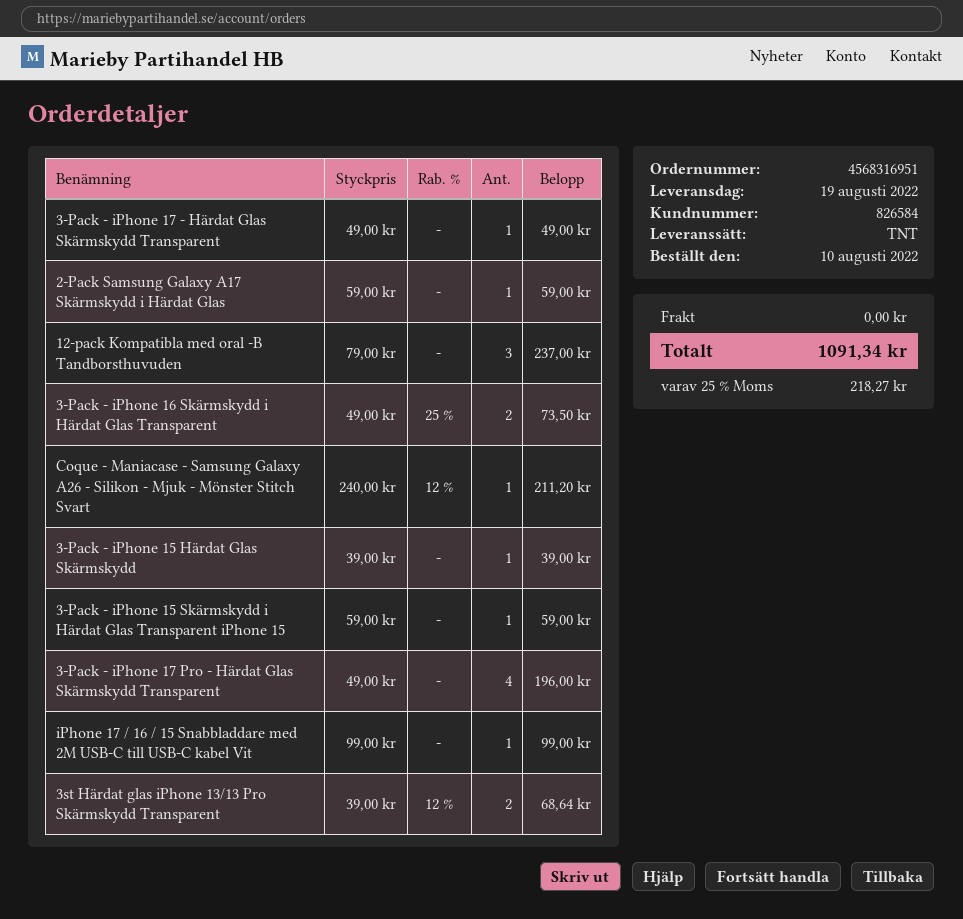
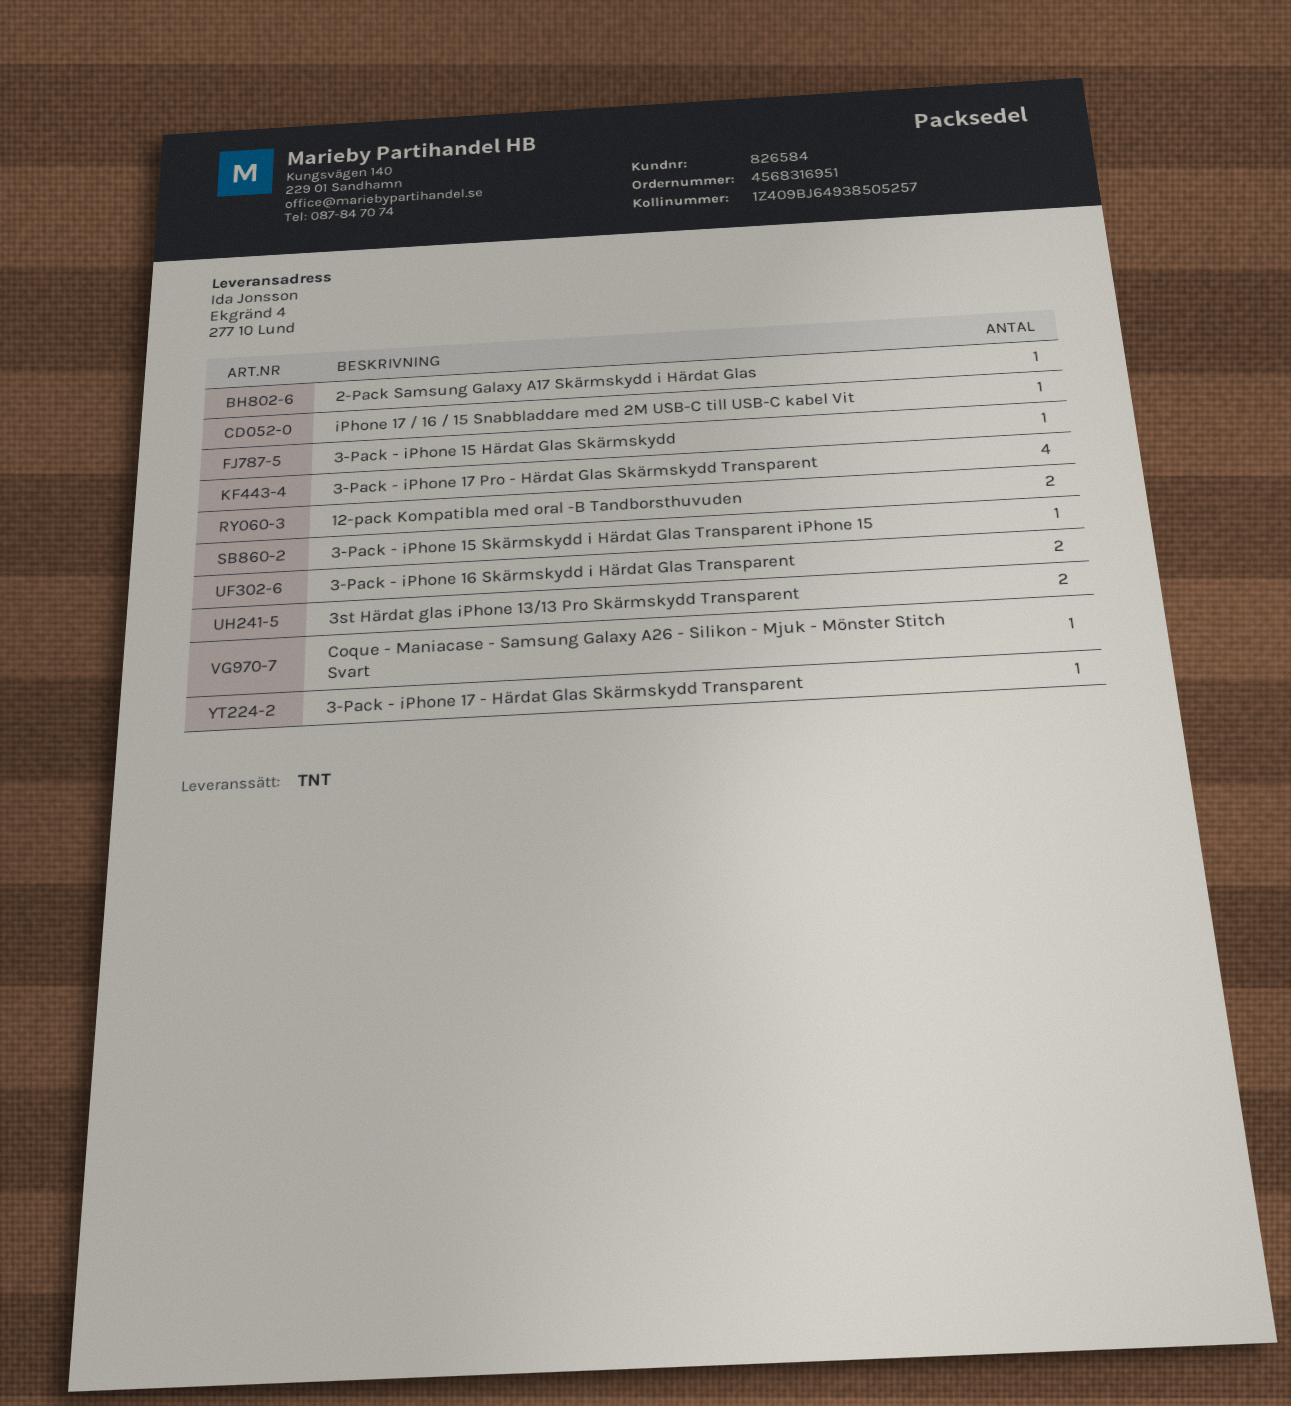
12-pack Kompatibla med oral -B Tandborsthuvuden: 3 -> 2

